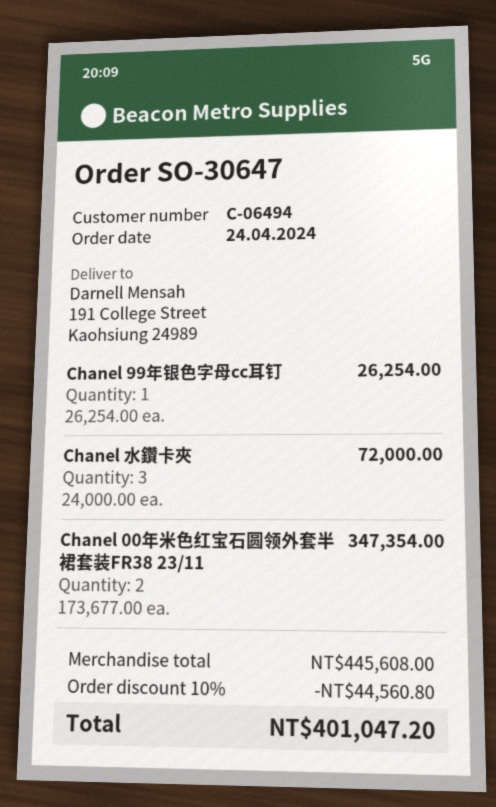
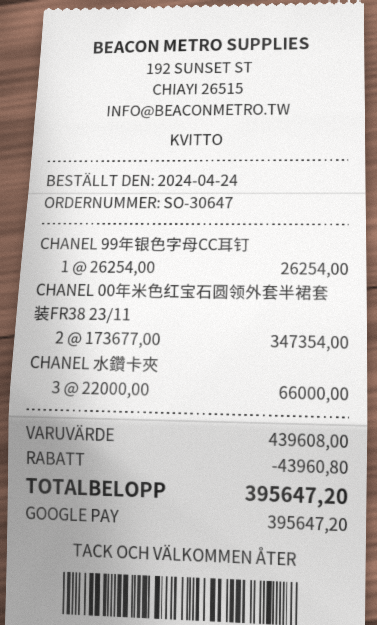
Chanel 水鑽卡夾: 3 x 24000.00 = 72000.00 -> 3 x 22000.00 = 66000.00
subtotal: 445608.00 -> 439608.00
discount: 44560.80 -> 43960.80
total: 401047.20 -> 395647.20

